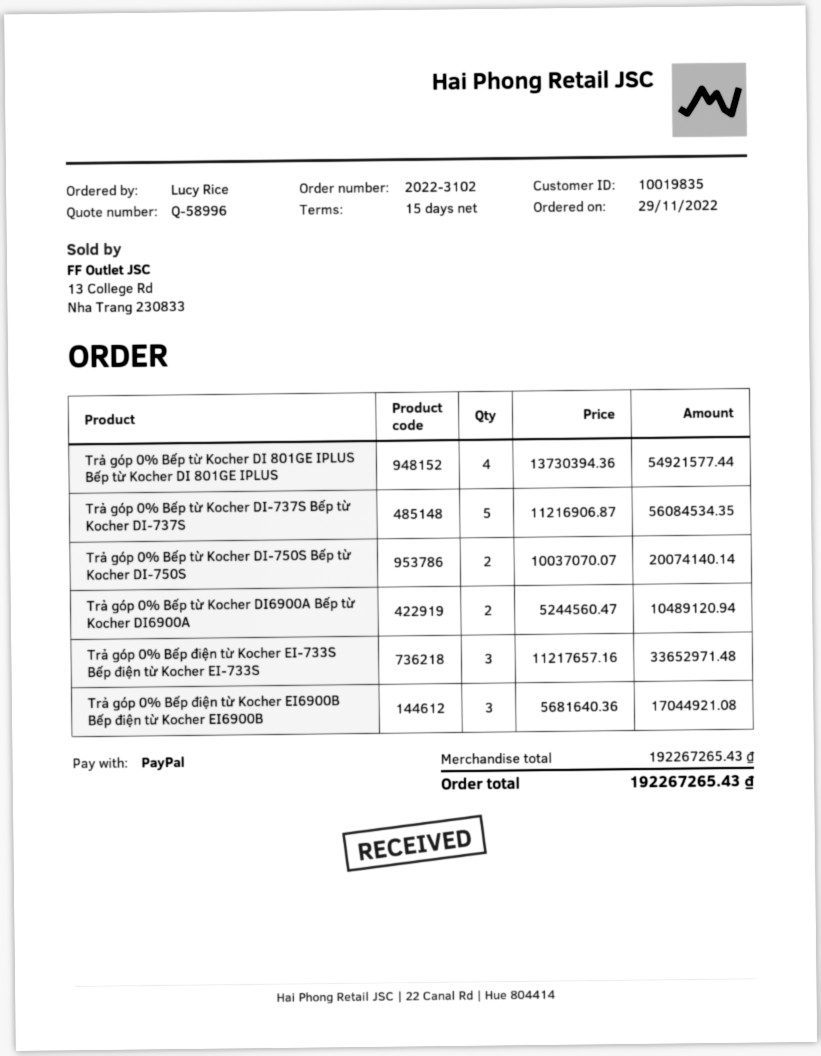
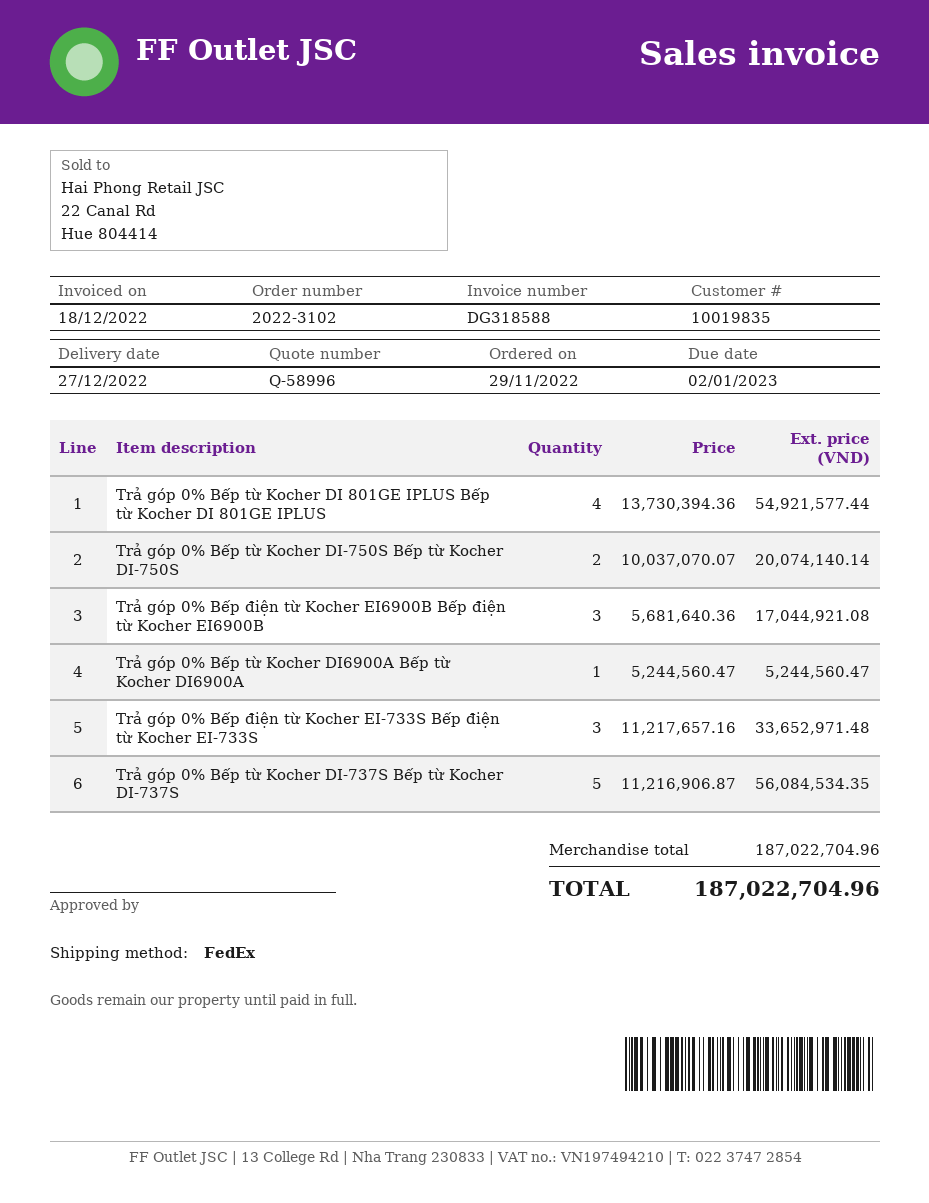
Trả góp 0% Bếp từ Kocher DI6900A Bếp từ Kocher DI6900A: 2 x 5244560.47 = 10489120.94 -> 1 x 5244560.47 = 5244560.47
subtotal: 192267265.43 -> 187022704.96
total: 192267265.43 -> 187022704.96

